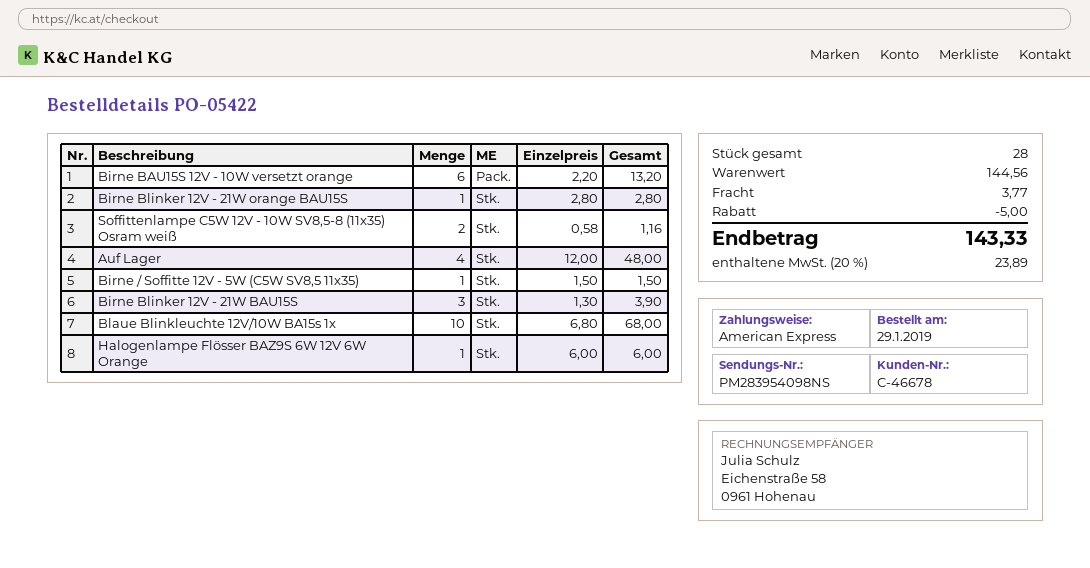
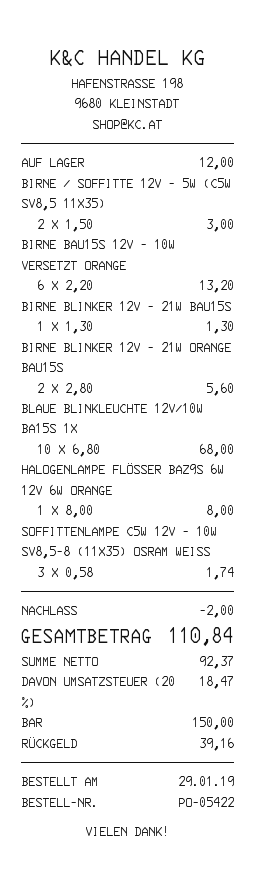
payment method: American Express -> cash
Birne Blinker 12V - 21W orange BAU15S: 1 x 2.80 = 2.80 -> 2 x 2.80 = 5.60
Soffittenlampe C5W 12V - 10W SV8,5-8 (11x35) Osram weiß: 2 x 0.58 = 1.16 -> 3 x 0.58 = 1.74
Auf Lager: 4 x 12.00 = 48.00 -> 1 x 12.00 = 12.00
Birne / Soffitte 12V - 5W (C5W SV8,5 11x35): 1 x 1.50 = 1.50 -> 2 x 1.50 = 3.00
Birne Blinker 12V - 21W BAU15S: 3 x 1.30 = 3.90 -> 1 x 1.30 = 1.30
Halogenlampe Flösser BAZ9S 6W 12V 6W Orange: 1 x 6.00 = 6.00 -> 1 x 8.00 = 8.00
discount: 5.00 -> 2.00
shipping: 3.77 -> none
tax: 20% = 23.89 -> 20% = 18.47
total: 143.33 -> 110.84

